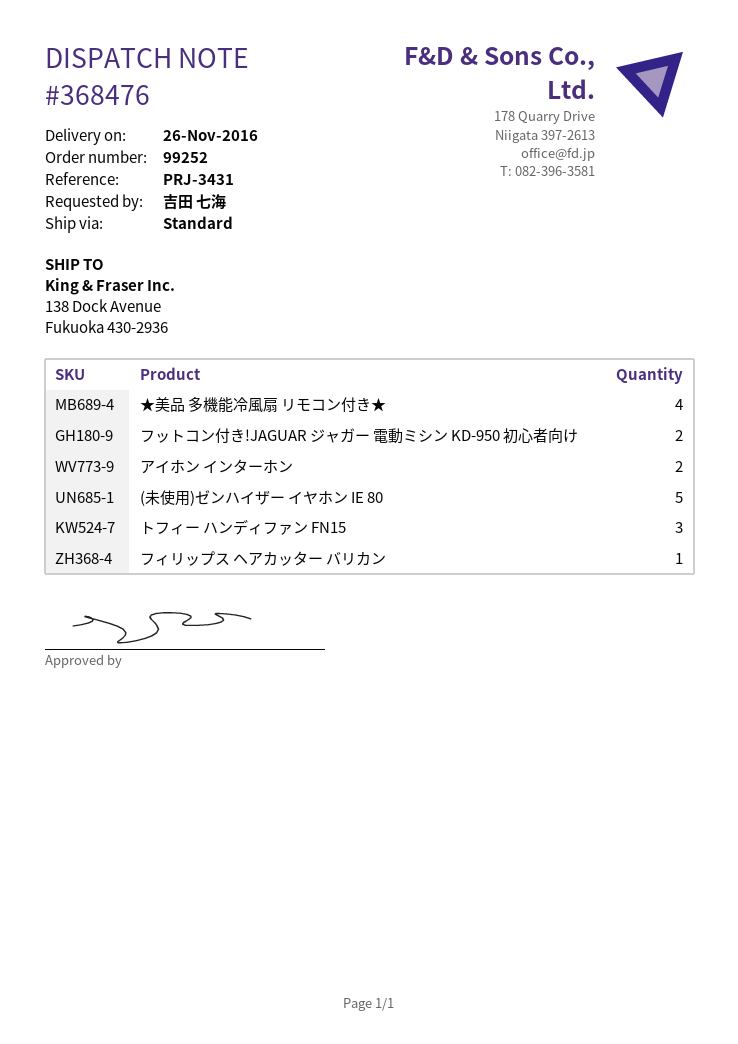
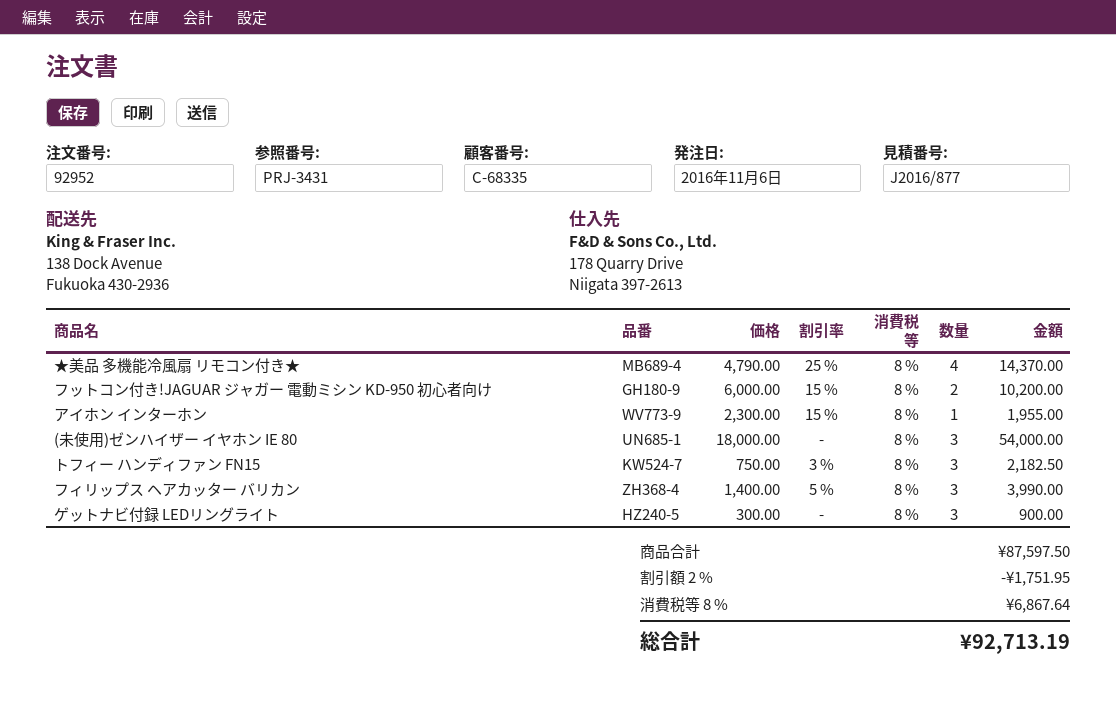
order number: 99252 -> 92952
アイホン インターホン: 2 -> 1
(未使用)ゼンハイザー イヤホン IE 80: 5 -> 3
フィリップス ヘアカッター バリカン: 1 -> 3
ゲットナビ付録 LEDリングライト: none -> 3

